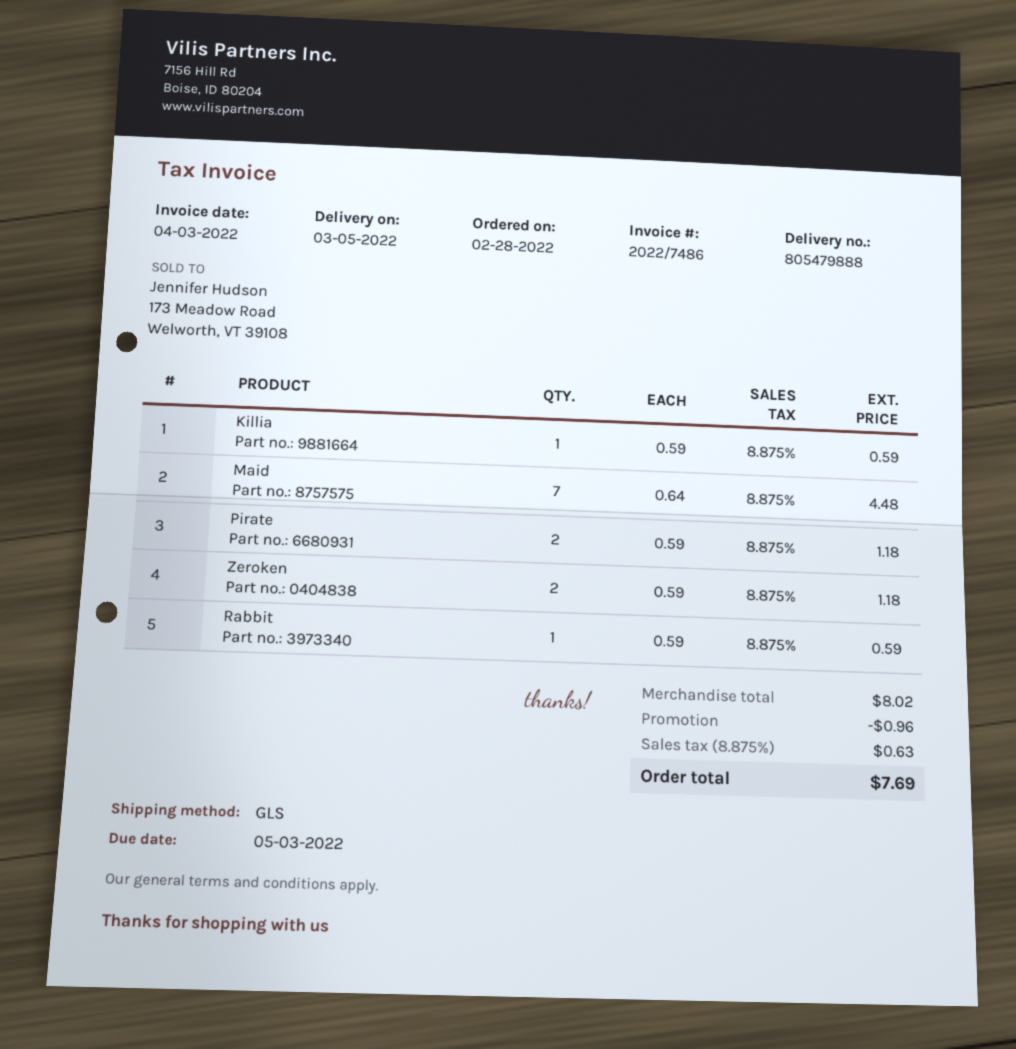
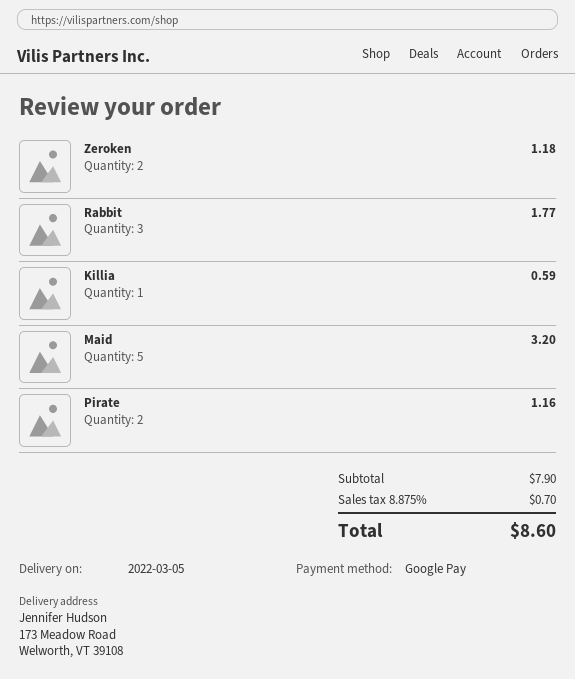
Maid: 7 for 4.48 -> 5 for 3.20
Pirate: 2 for 1.18 -> 2 for 1.16
Rabbit: 1 for 0.59 -> 3 for 1.77
subtotal: 8.02 -> 7.90
discount: 0.96 -> none
tax: 8.875% = 0.63 -> 8.875% = 0.70
total: 7.69 -> 8.60

